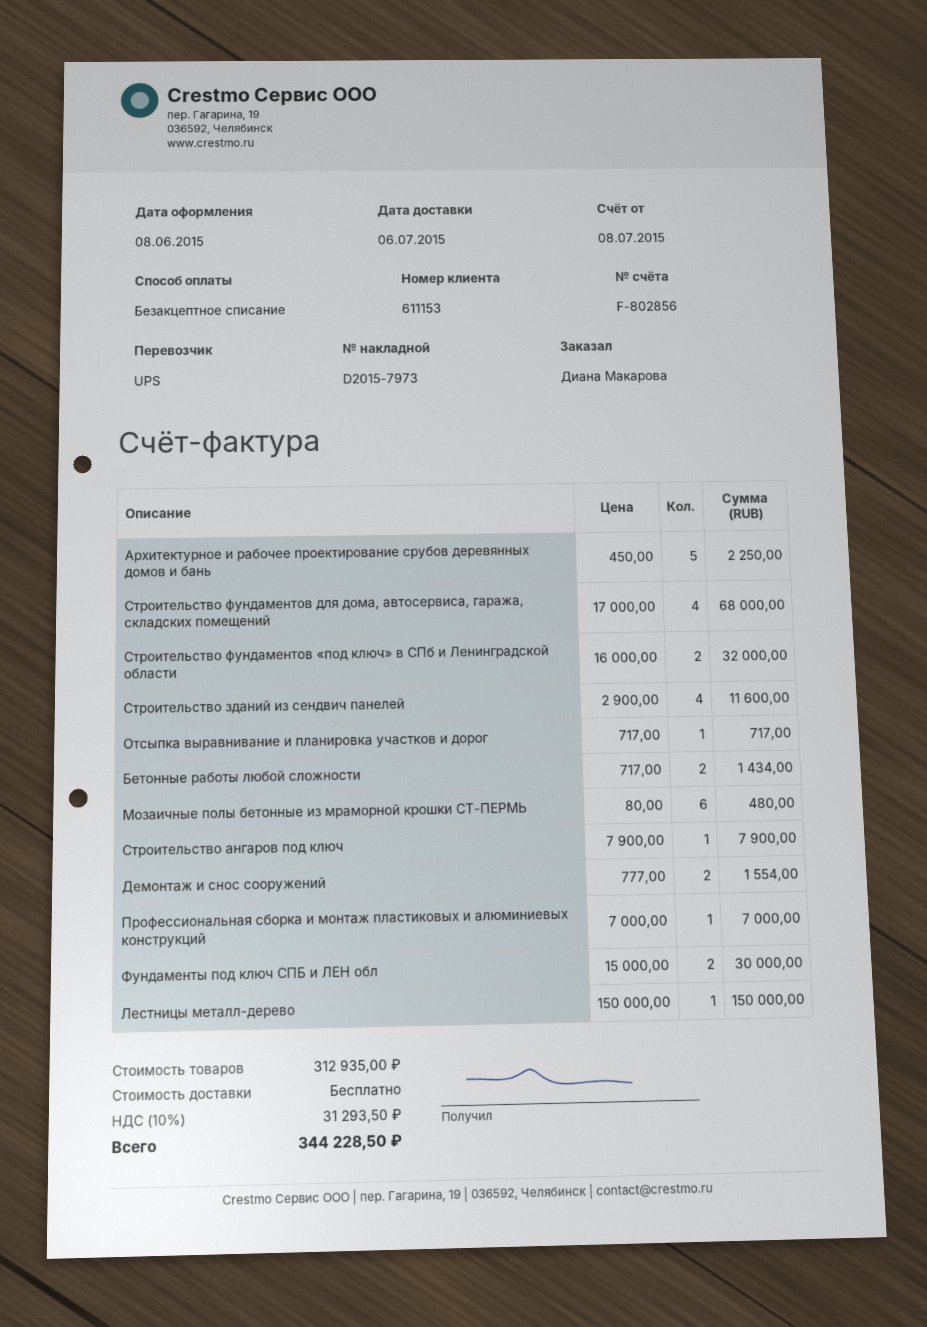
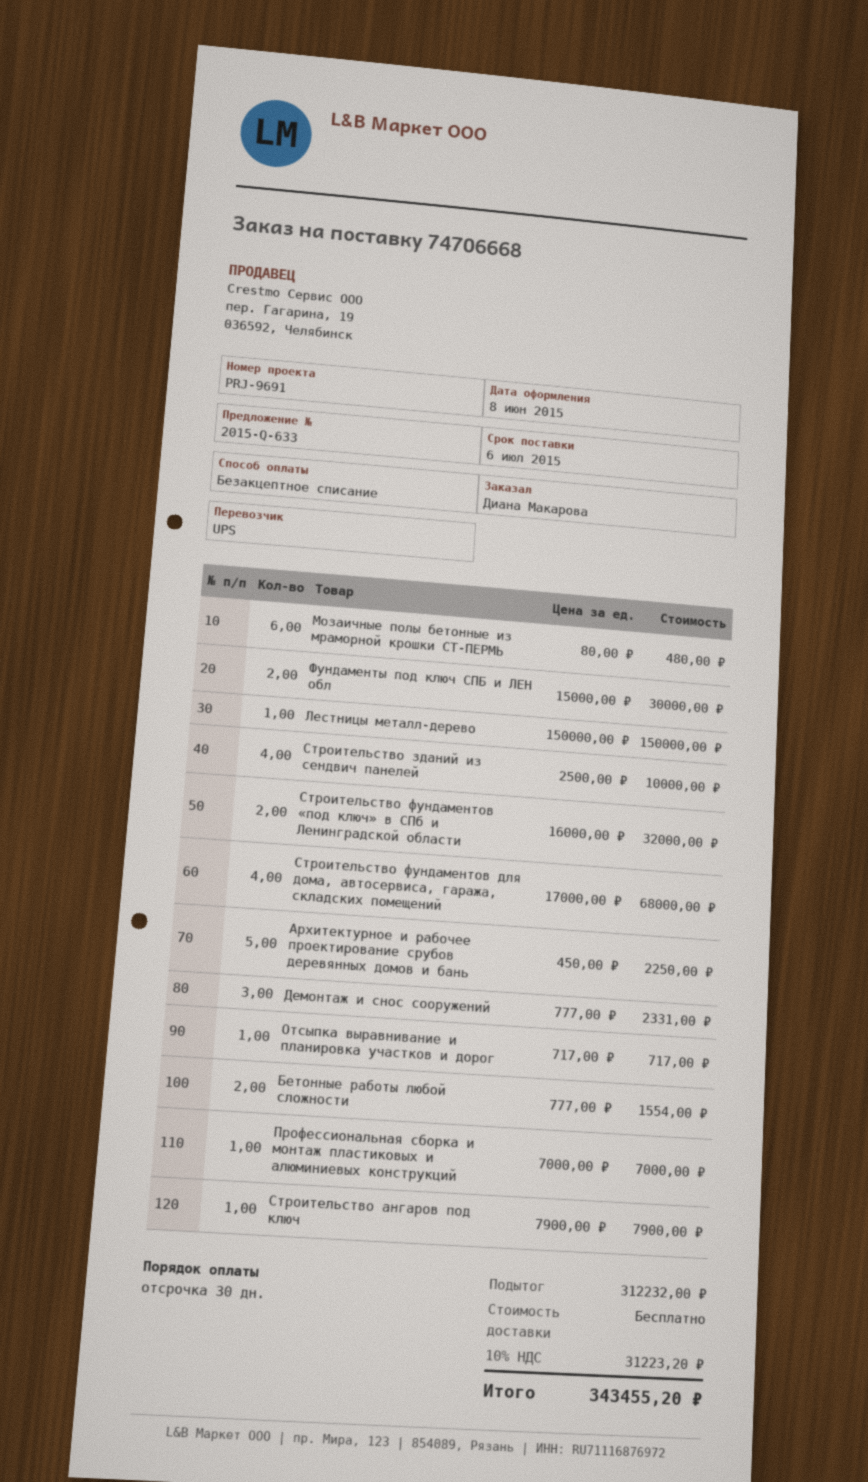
Строительство зданий из сендвич панелей: 4 x 2900.00 = 11600.00 -> 4 x 2500.00 = 10000.00
Бетонные работы любой сложности: 2 x 717.00 = 1434.00 -> 2 x 777.00 = 1554.00
Демонтаж и снос сооружений: 2 x 777.00 = 1554.00 -> 3 x 777.00 = 2331.00
subtotal: 312935.00 -> 312232.00
tax: 10% = 31293.50 -> 10% = 31223.20
total: 344228.50 -> 343455.20

